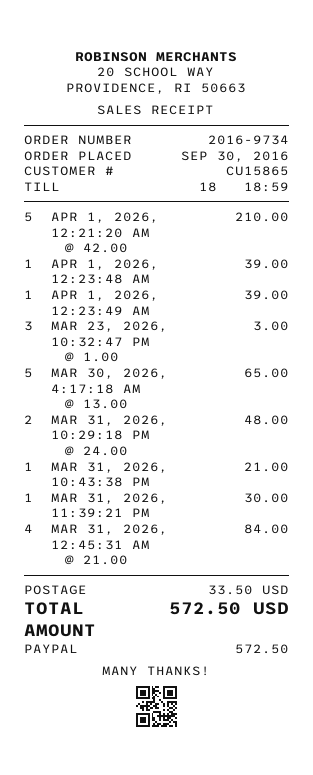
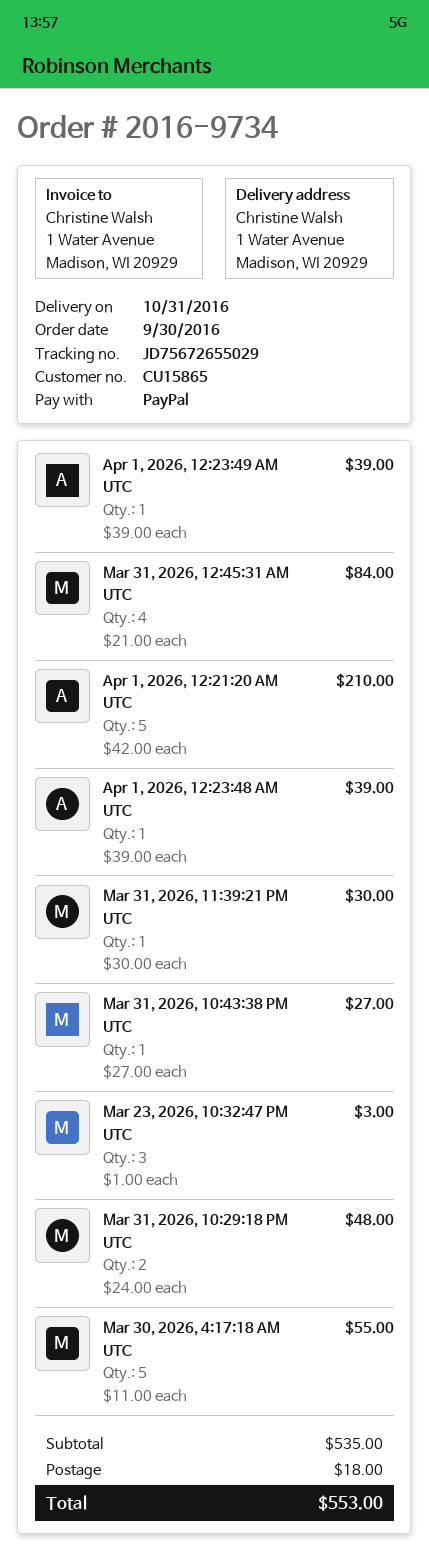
MAR 30, 2026, 4:17:18 AM: 5 x 13.00 = 65.00 -> 5 x 11.00 = 55.00
MAR 31, 2026, 10:43:38 PM: 1 x 21.00 = 21.00 -> 1 x 27.00 = 27.00
shipping: 33.50 -> 18.00
total: 572.50 -> 553.00

